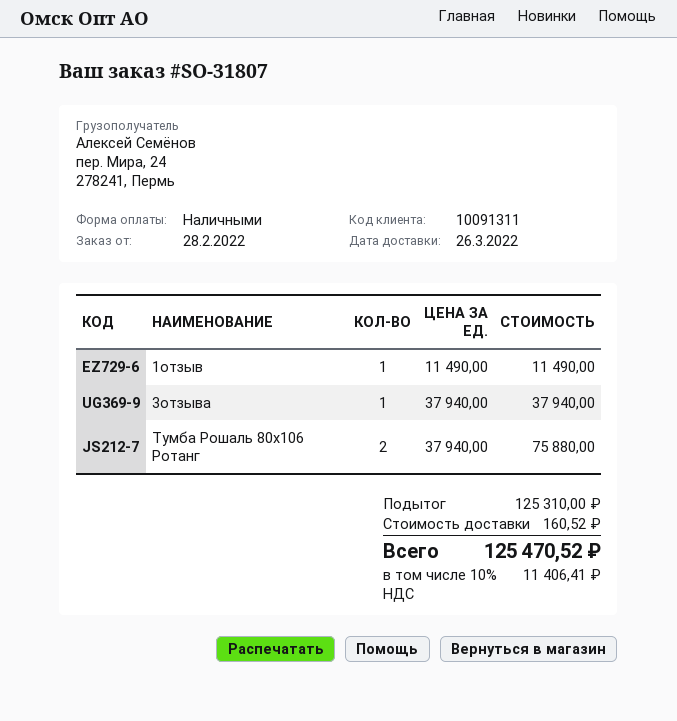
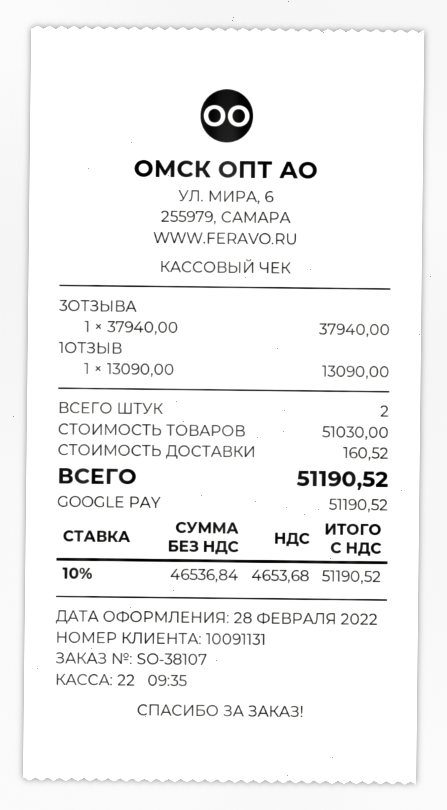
order number: SO-31807 -> SO-38107
customer number: 10091311 -> 10091131
payment method: cash -> Google Pay
1отзыв: 1 x 11490.00 = 11490.00 -> 1 x 13090.00 = 13090.00
Тумба Рошаль 80x106 Ротанг: 2 x 37940.00 = 75880.00 -> none
subtotal: 125310.00 -> 51030.00
tax: 10% = 11406.41 -> 10% = 4653.68
total: 125470.52 -> 51190.52

